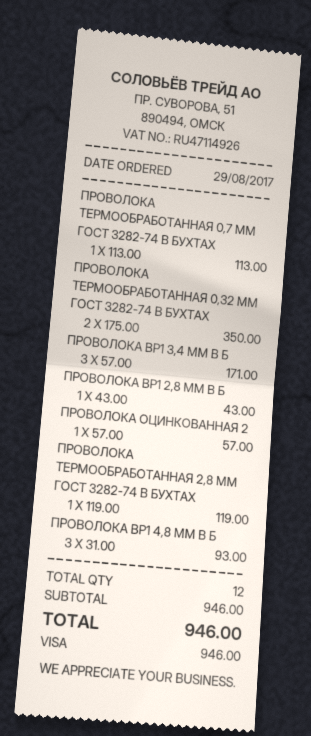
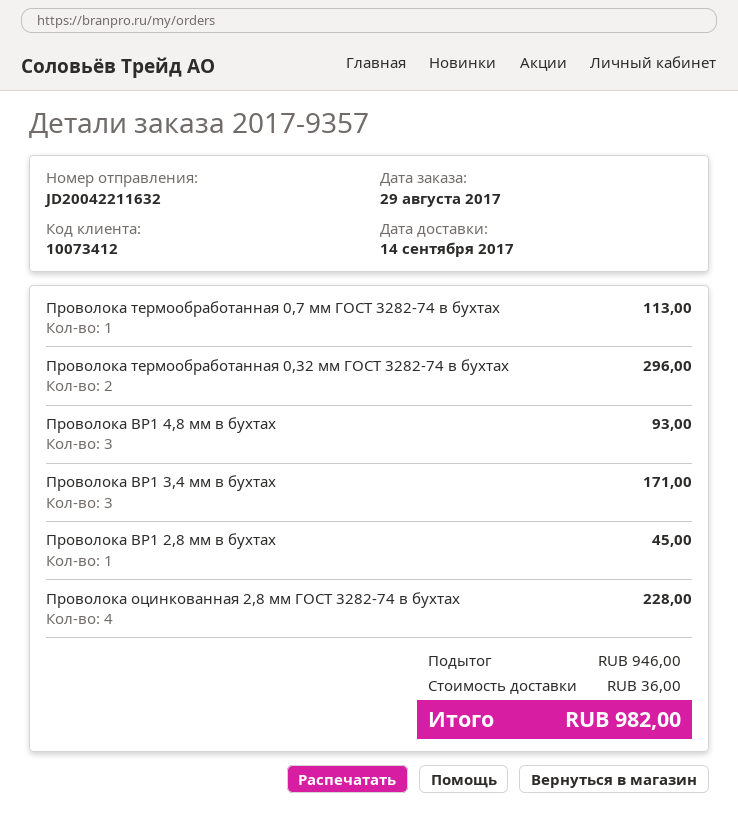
ПРОВОЛОКА ТЕРМООБРАБОТАННАЯ 0,32 ММ ГОСТ 3282-74 В БУХТАХ: 2 for 350.00 -> 2 for 296.00
ПРОВОЛОКА ВР1 2,8 ММ В Б: 1 for 43.00 -> 1 for 45.00
ПРОВОЛОКА ОЦИНКОВАННАЯ 2: 1 for 57.00 -> 4 for 228.00
ПРОВОЛОКА ТЕРМООБРАБОТАННАЯ 2,8 ММ ГОСТ 3282-74 В БУХТАХ: 1 for 119.00 -> none
shipping: none -> 36.00
total: 946.00 -> 982.00

